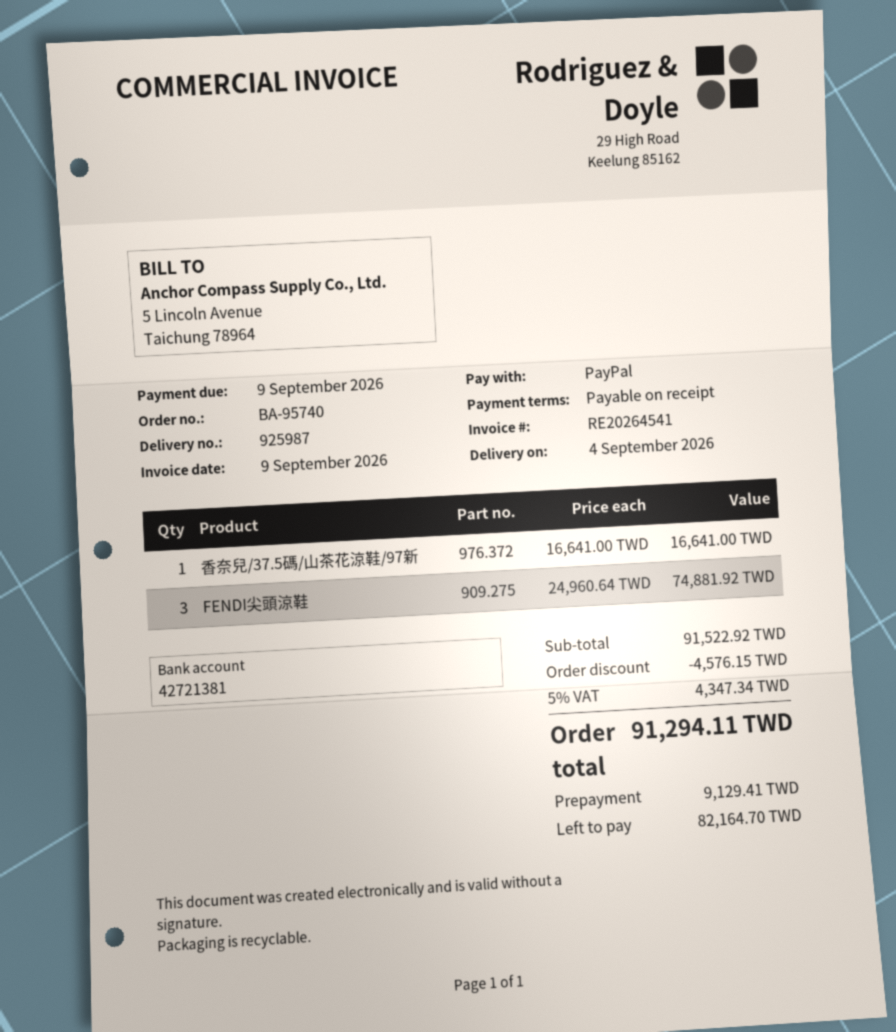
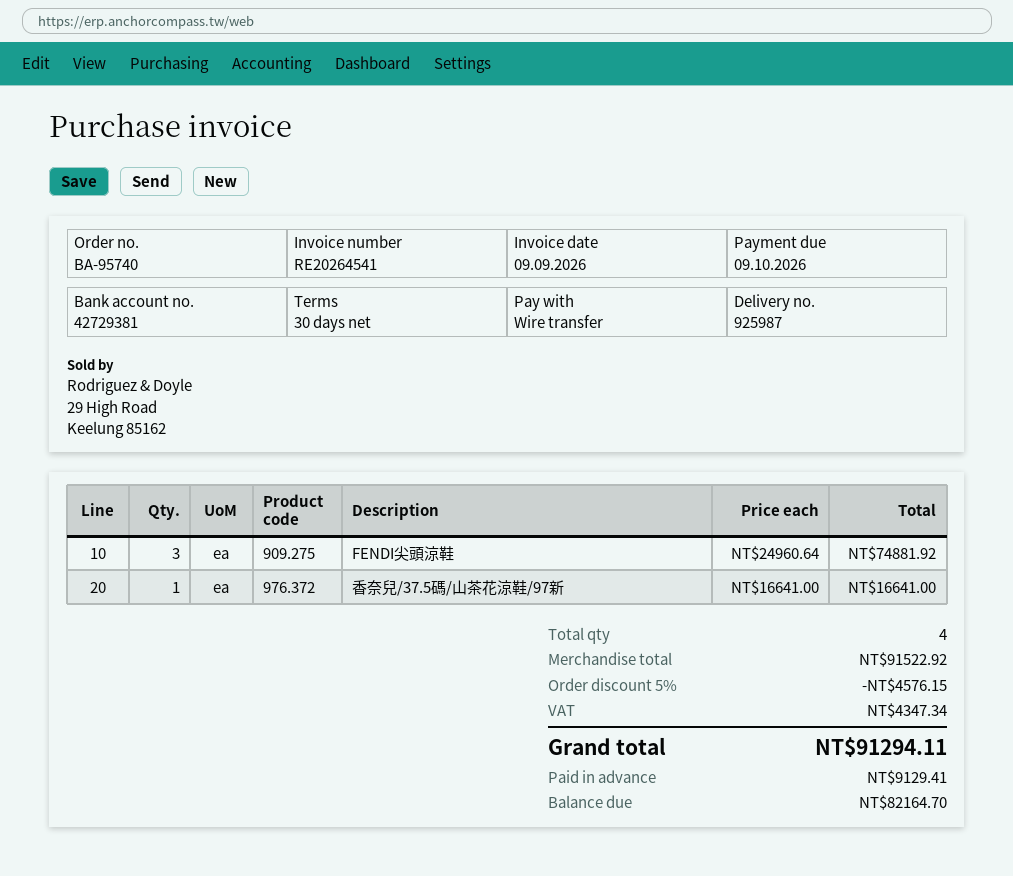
payment terms: on receipt -> 30 days
due date: 2026-09-09 -> 2026-10-09
payment method: PayPal -> bank transfer
bank account: 42721381 -> 42729381

